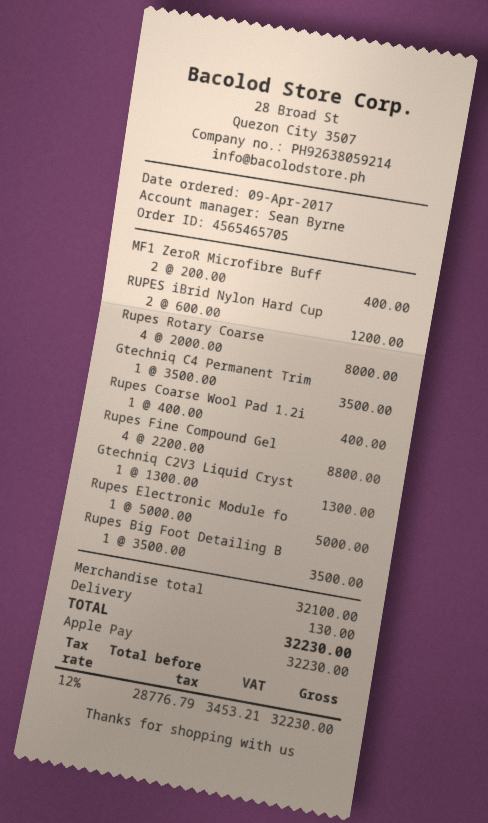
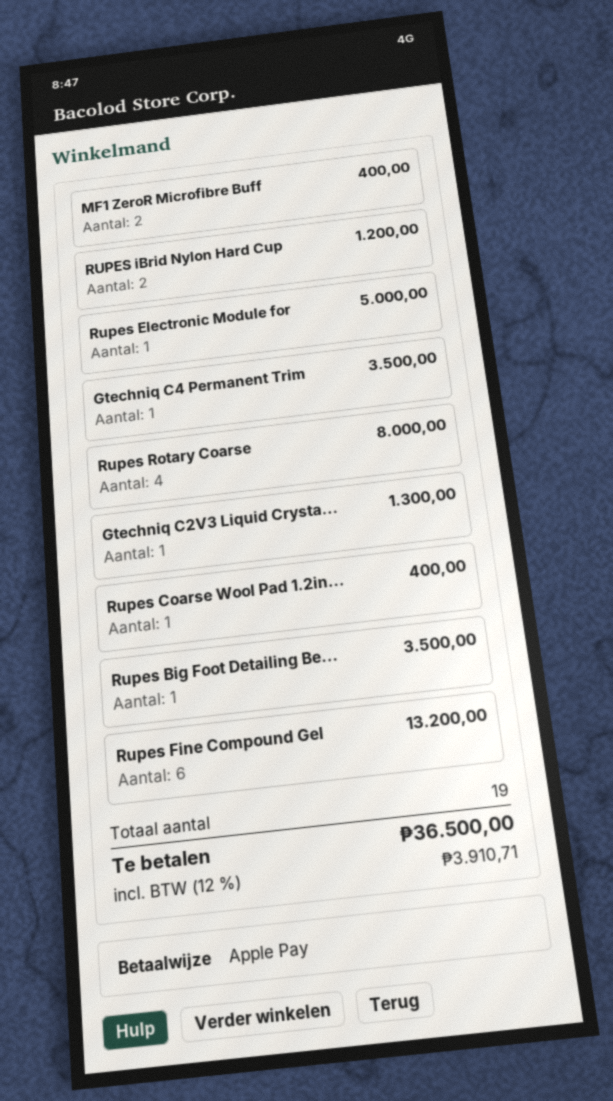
Rupes Fine Compound Gel: 4 for 8800.00 -> 6 for 13200.00
shipping: 130.00 -> none
tax: 12% = 3453.21 -> 12% = 3910.71
total: 32230.00 -> 36500.00

